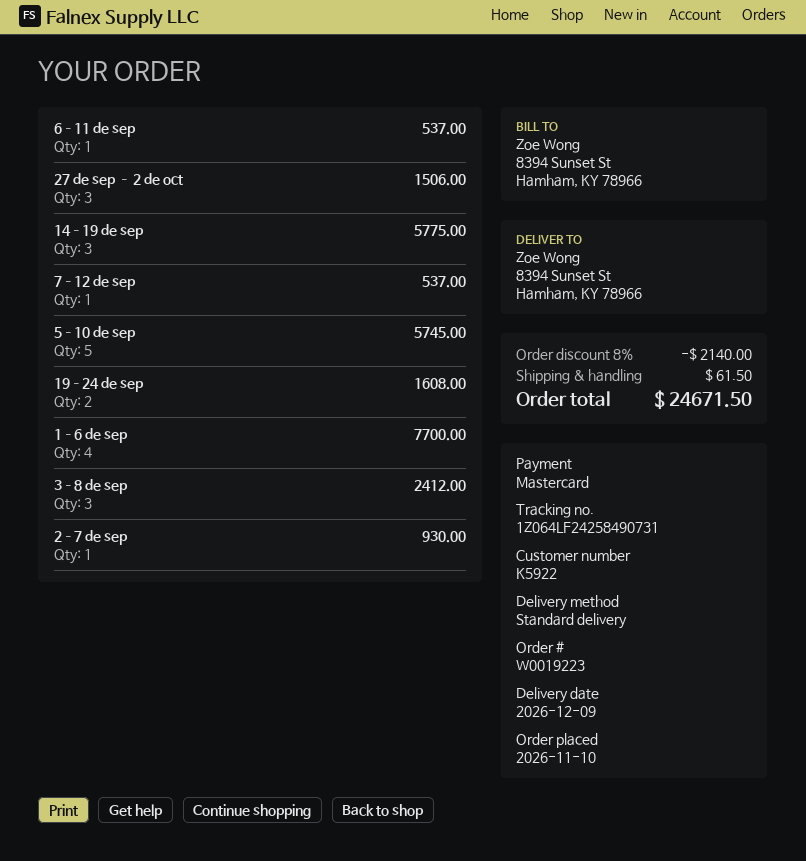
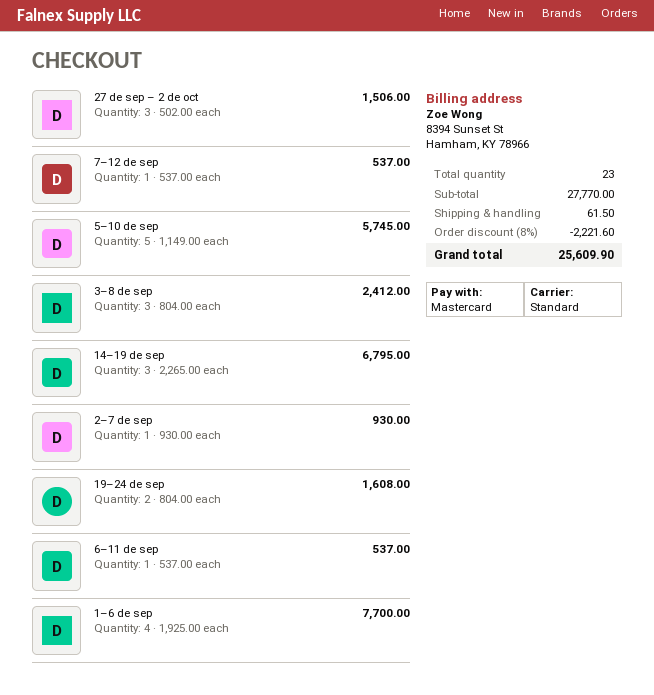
14–19 de sep: 3 for 5775.00 -> 3 for 6795.00
discount: 8% = 2140.00 -> 8% = 2221.60
total: 24671.50 -> 25609.90

